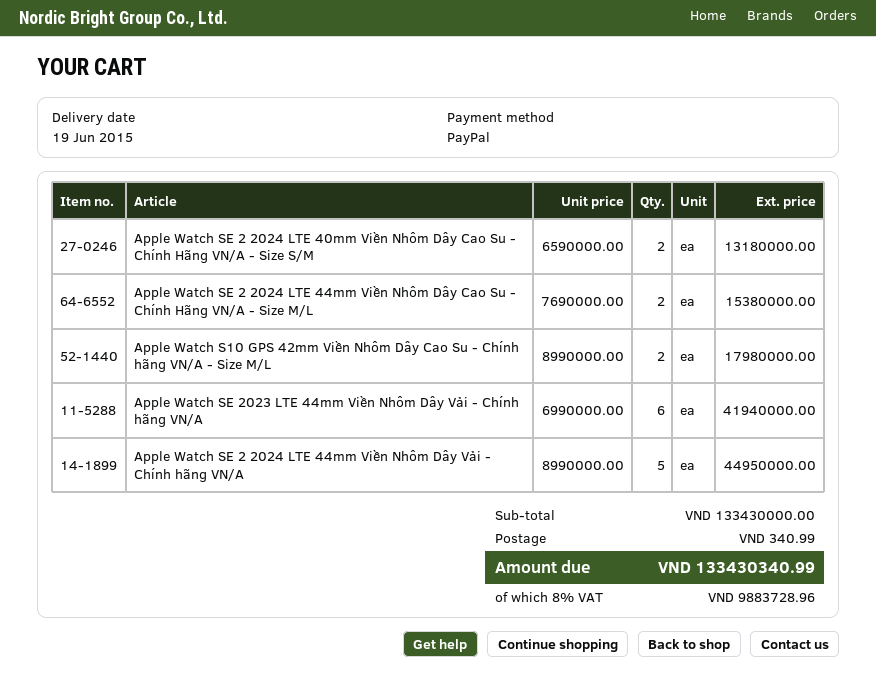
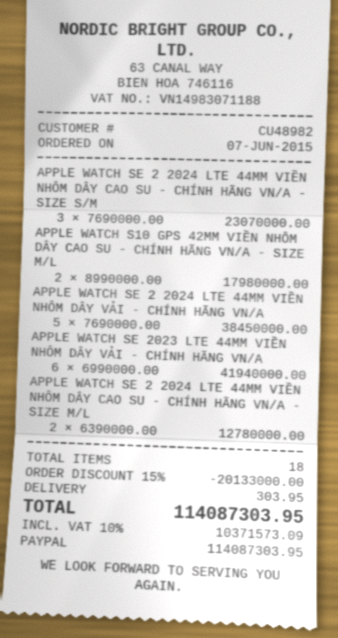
Apple Watch SE 2 2024 LTE 40mm Viền Nhôm Dây Cao Su - Chính Hãng VN/A - Size S/M: 2 x 6590000.00 = 13180000.00 -> none
Apple Watch SE 2 2024 LTE 44mm Viền Nhôm Dây Cao Su - Chính Hãng VN/A - Size M/L: 2 x 7690000.00 = 15380000.00 -> 2 x 6390000.00 = 12780000.00
Apple Watch SE 2 2024 LTE 44mm Viền Nhôm Dây Vải - Chính hãng VN/A: 5 x 8990000.00 = 44950000.00 -> 5 x 7690000.00 = 38450000.00
APPLE WATCH SE 2 2024 LTE 44MM VIỀN NHÔM DÂY CAO SU - CHÍNH HÃNG VN/A - SIZE S/M: none -> 3 x 7690000.00 = 23070000.00
discount: none -> 15% = 20133000.00
shipping: 340.99 -> 303.95
tax: 8% = 9883728.96 -> 10% = 10371573.09
total: 133430340.99 -> 114087303.95

